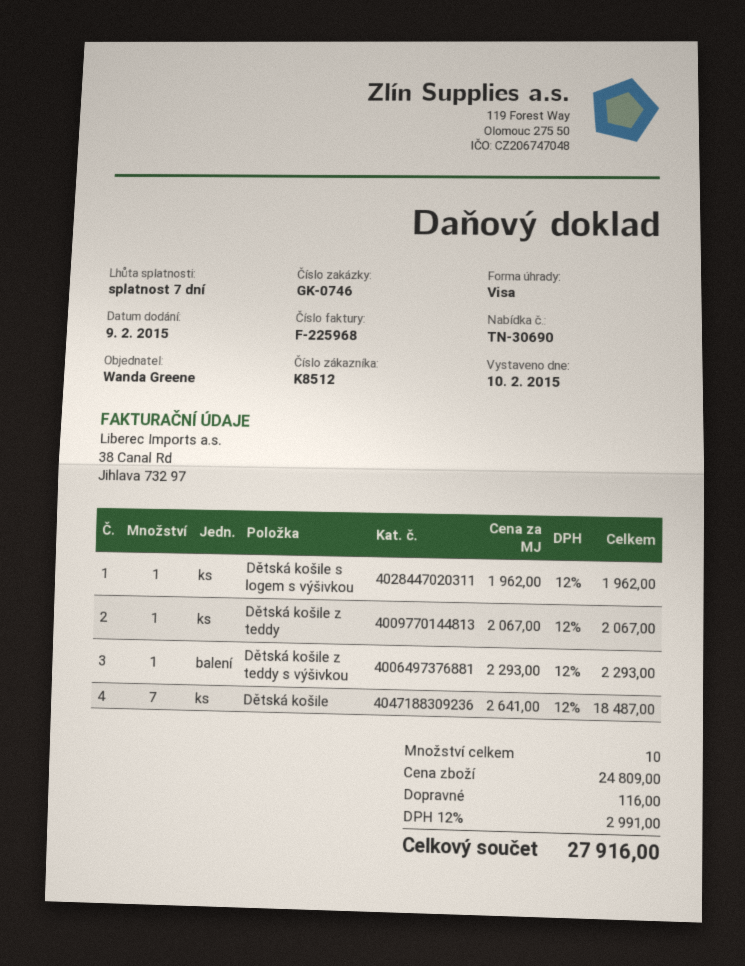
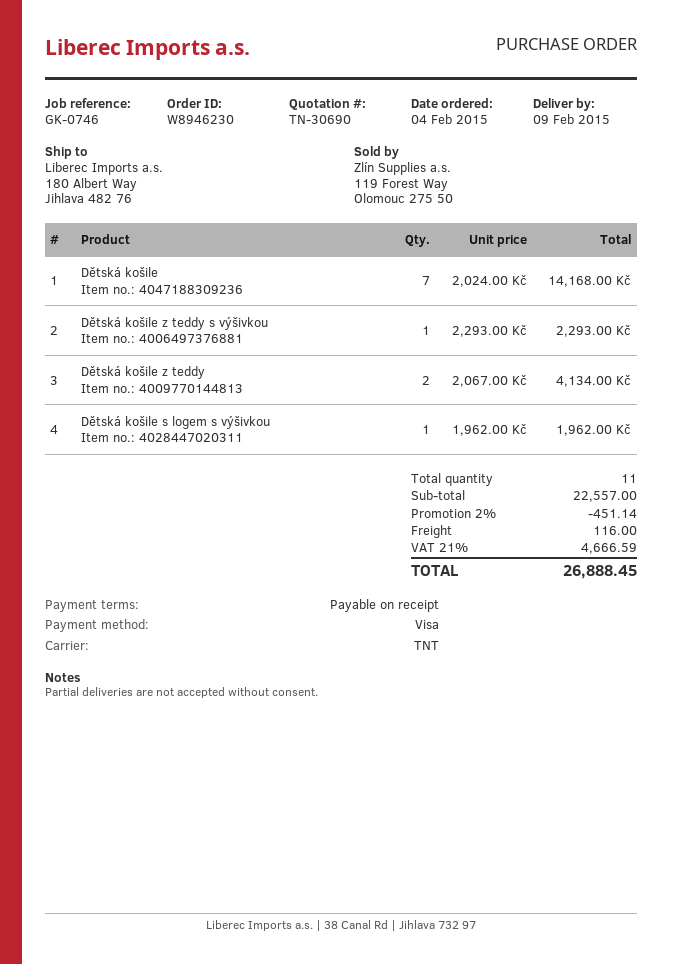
payment terms: 7 days -> on receipt
Dětská košile z teddy: 1 x 2067.00 = 2067.00 -> 2 x 2067.00 = 4134.00
Dětská košile: 7 x 2641.00 = 18487.00 -> 7 x 2024.00 = 14168.00
total quantity: 10 -> 11
subtotal: 24809.00 -> 22557.00
discount: none -> 2% = 451.14
tax: 12% = 2991.00 -> 21% = 4666.59
total: 27916.00 -> 26888.45

